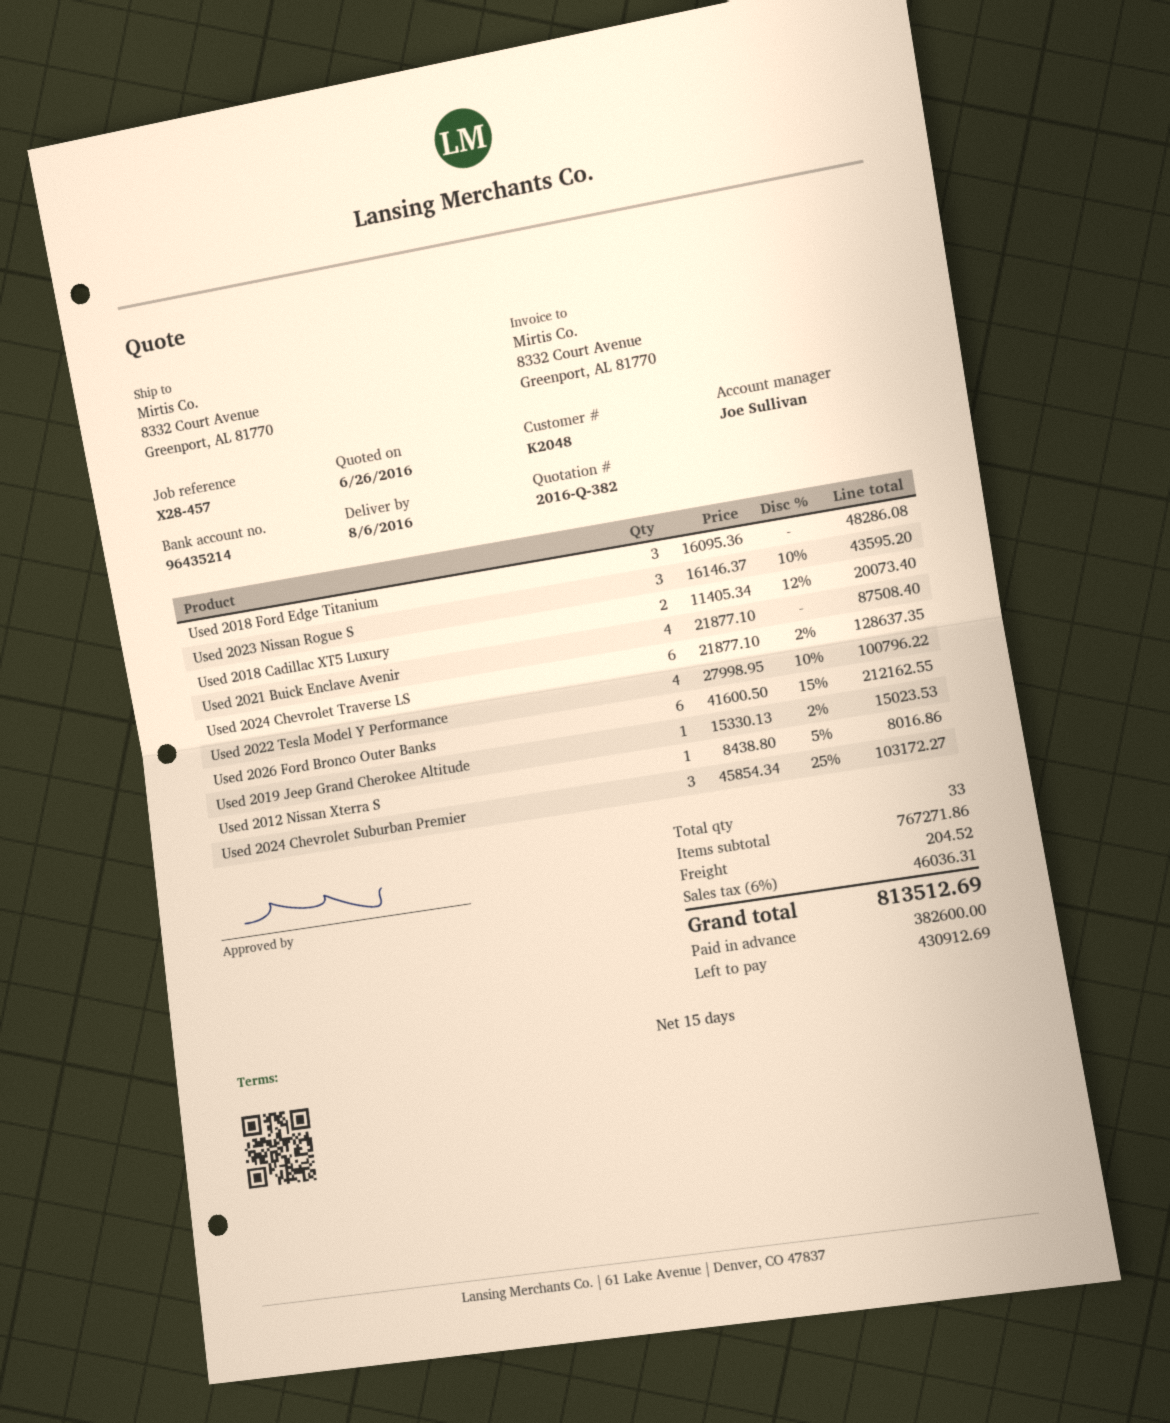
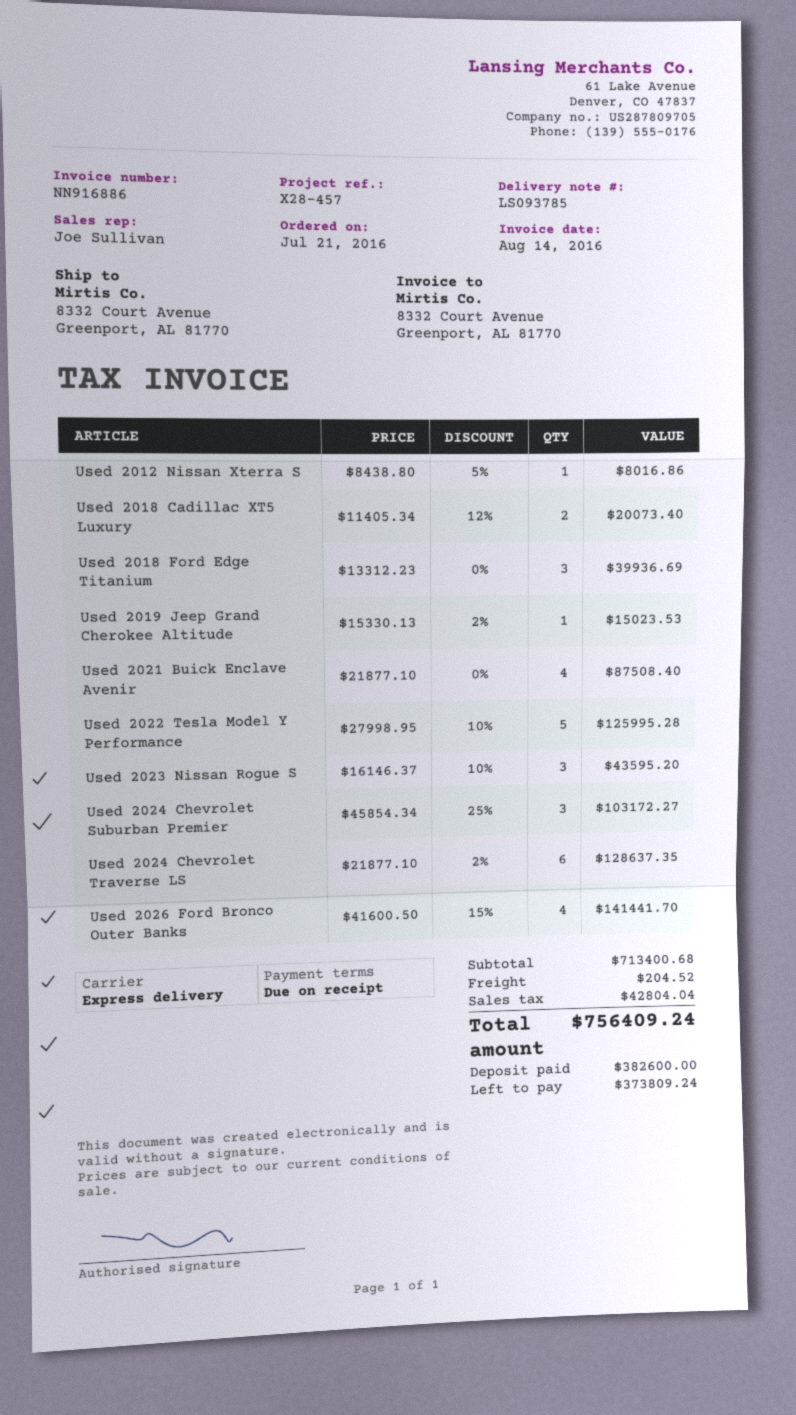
payment terms: 15 days -> on receipt
Used 2018 Ford Edge Titanium: 3 x 16095.36 = 48286.08 -> 3 x 13312.23 = 39936.69
Used 2022 Tesla Model Y Performance: 4 x 27998.95 - 10% = 100796.22 -> 5 x 27998.95 - 10% = 125995.28
Used 2026 Ford Bronco Outer Banks: 6 x 41600.50 - 15% = 212162.55 -> 4 x 41600.50 - 15% = 141441.70
subtotal: 767271.86 -> 713400.68
tax: 46036.31 -> 42804.04
total: 813512.69 -> 756409.24
balance: 430912.69 -> 373809.24

